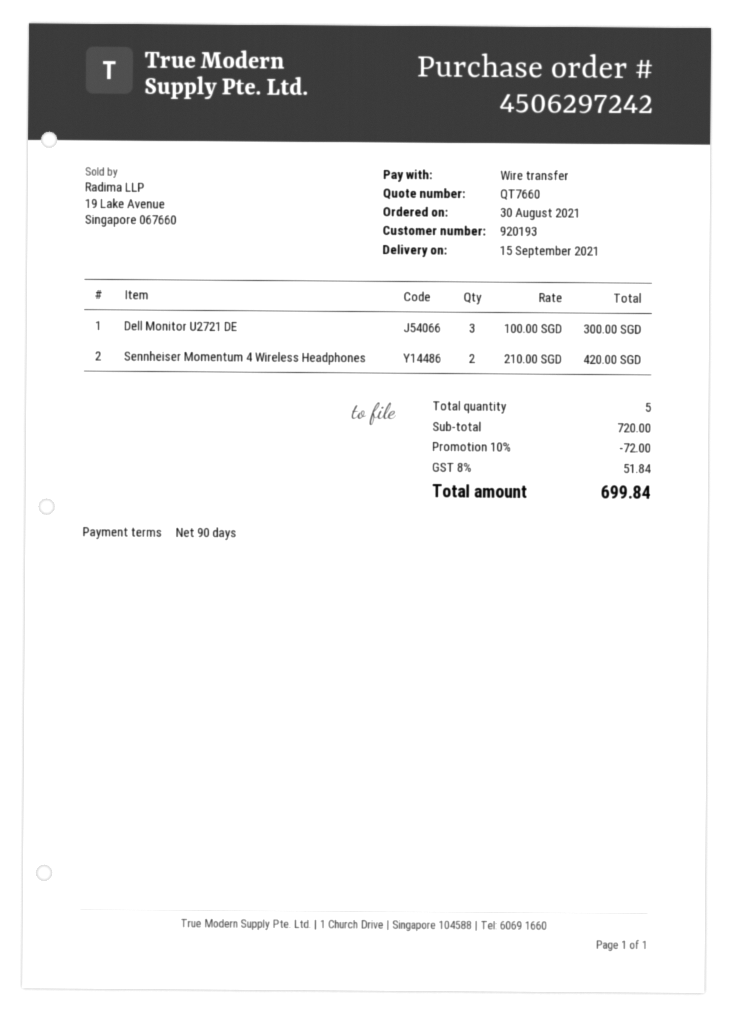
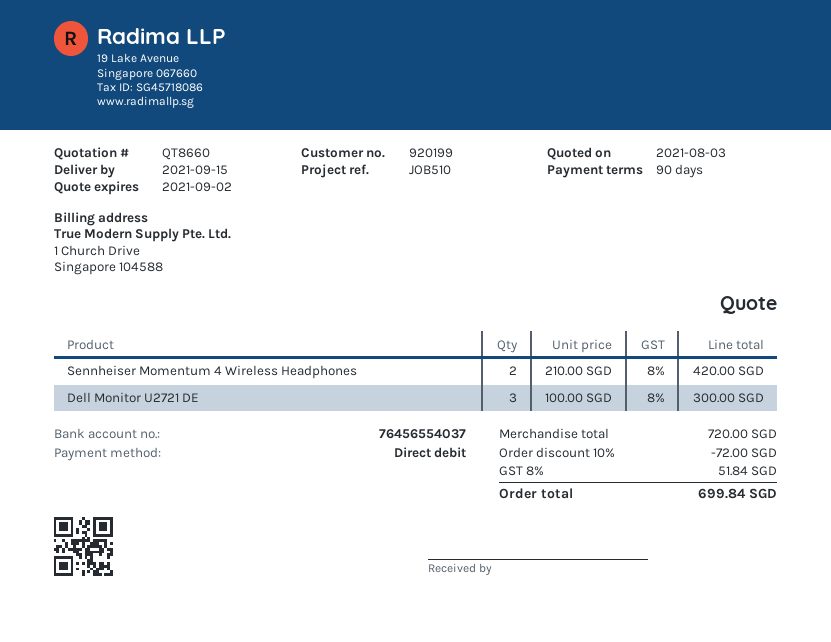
quote number: QT7660 -> QT8660
customer number: 920193 -> 920199
payment method: bank transfer -> direct debit

